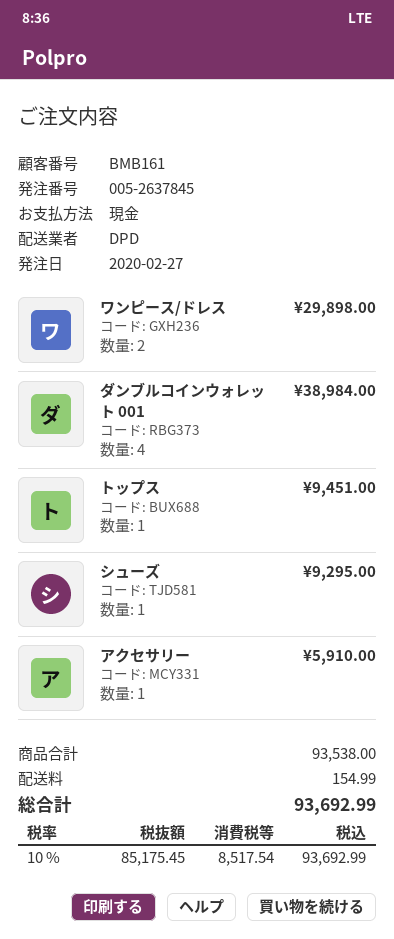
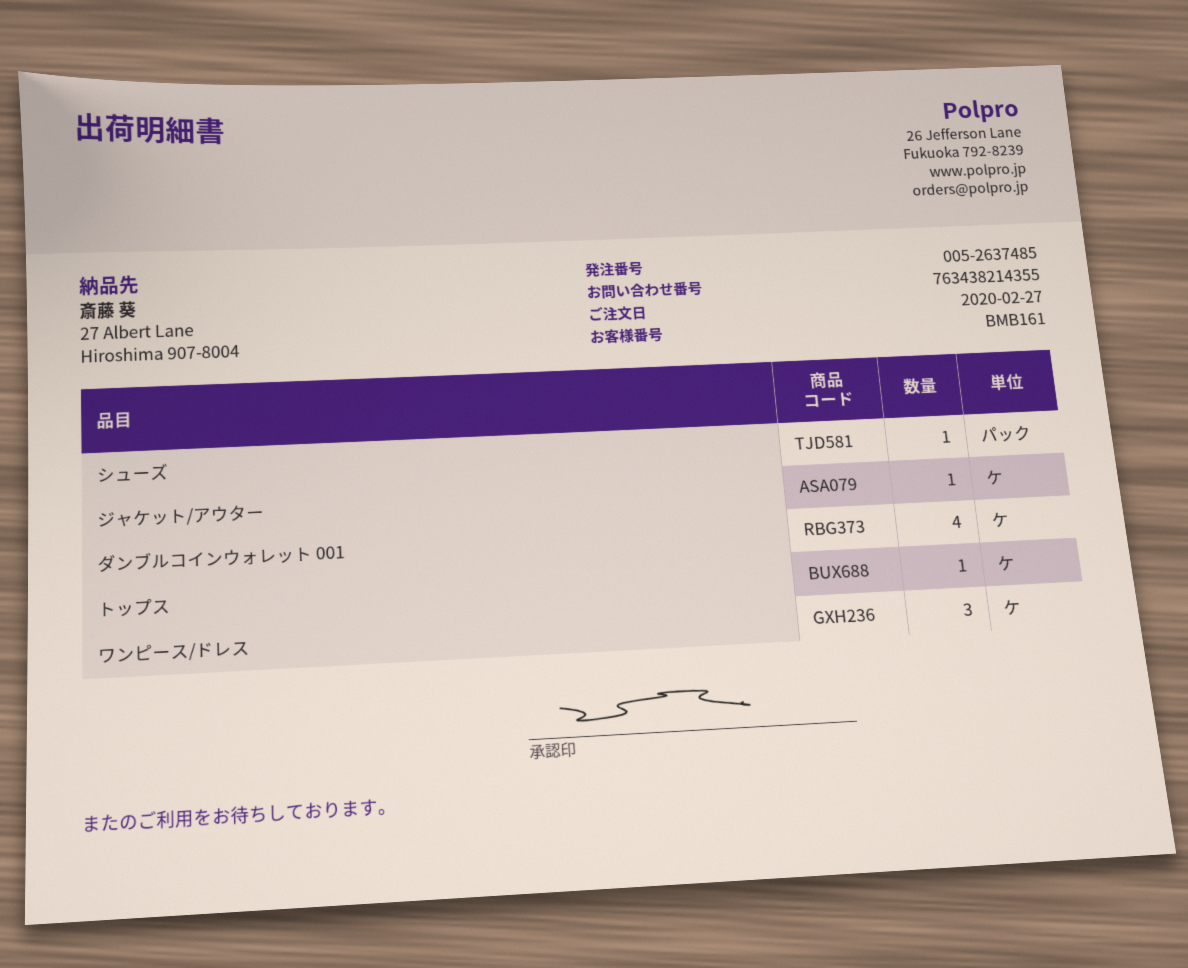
order number: 005-2637845 -> 005-2637485
ワンピース/ドレス: 2 -> 3
アクセサリー: 1 -> none
ジャケット/アウター: none -> 1

